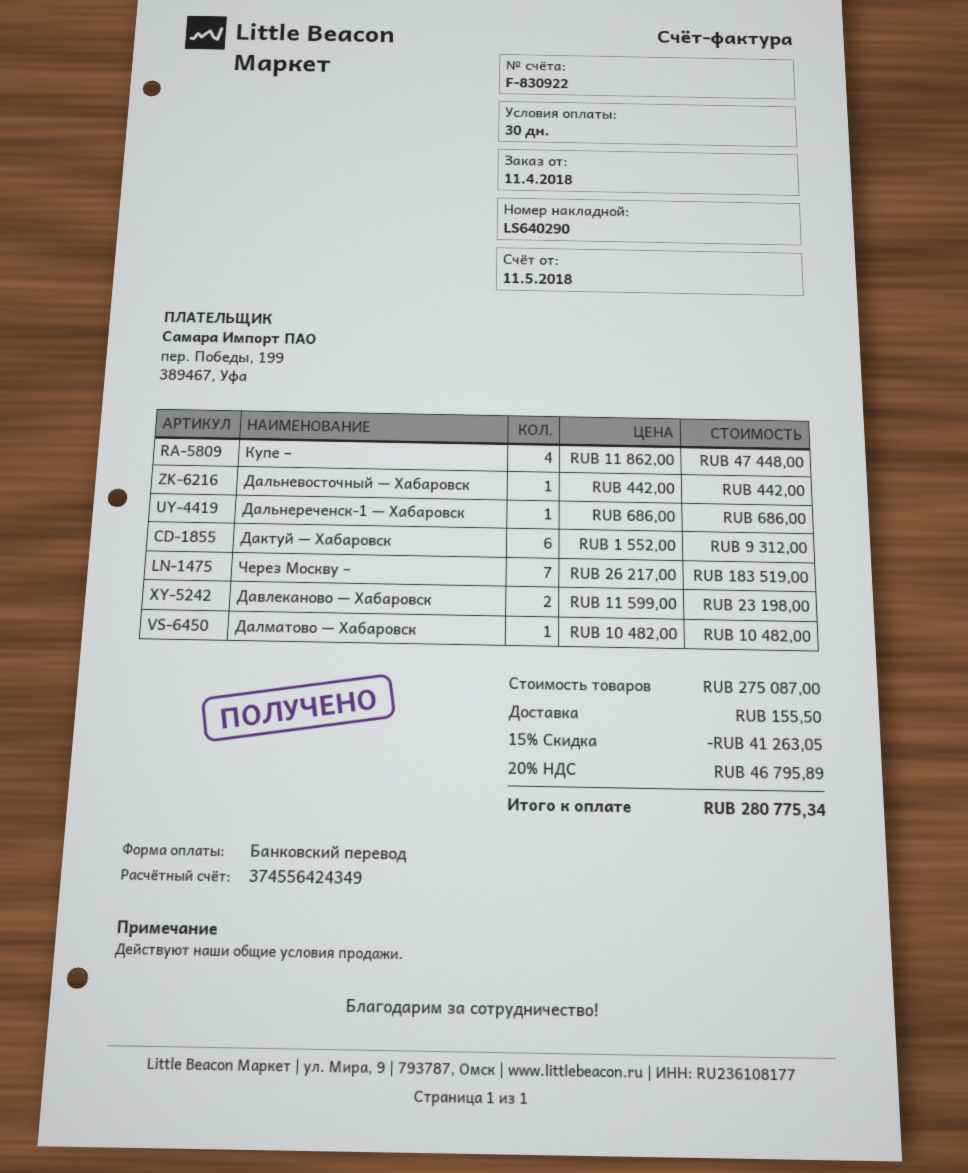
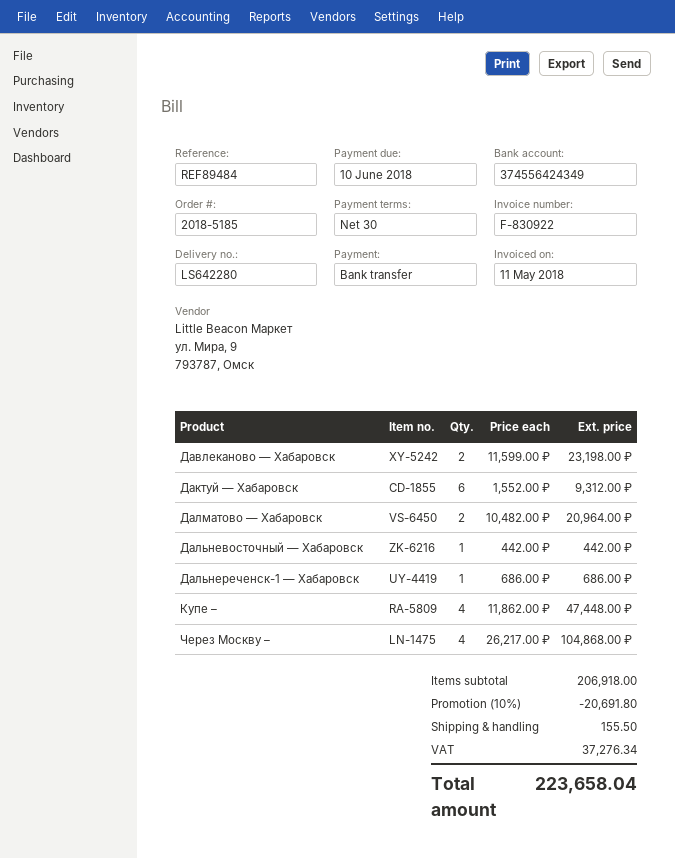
delivery note number: LS640290 -> LS642280
Через Москву –: 7 x 26217.00 = 183519.00 -> 4 x 26217.00 = 104868.00
Далматово — Хабаровск: 1 x 10482.00 = 10482.00 -> 2 x 10482.00 = 20964.00
subtotal: 275087.00 -> 206918.00
discount: 15% = 41263.05 -> 10% = 20691.80
tax: 46795.89 -> 37276.34
total: 280775.34 -> 223658.04

